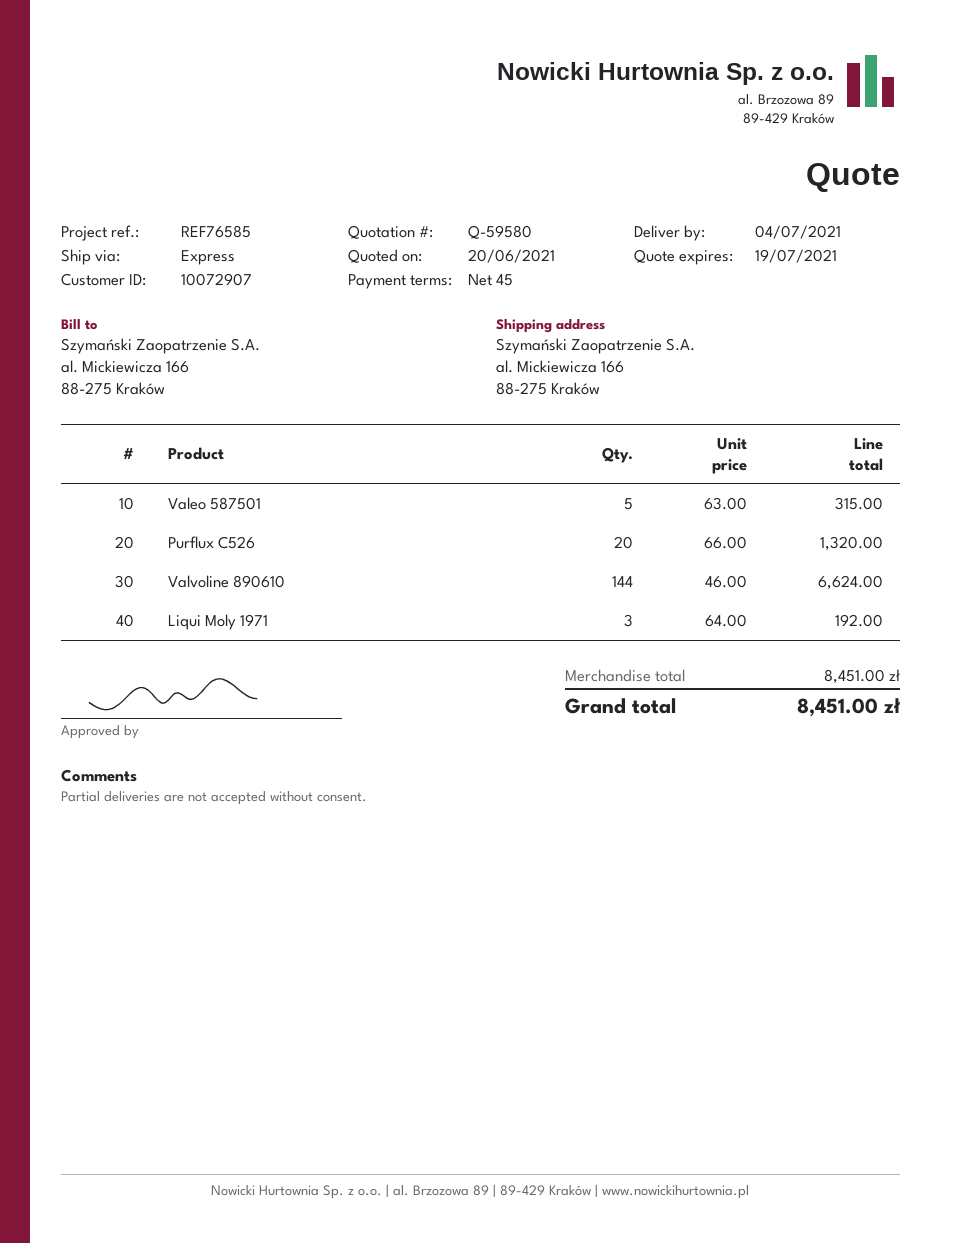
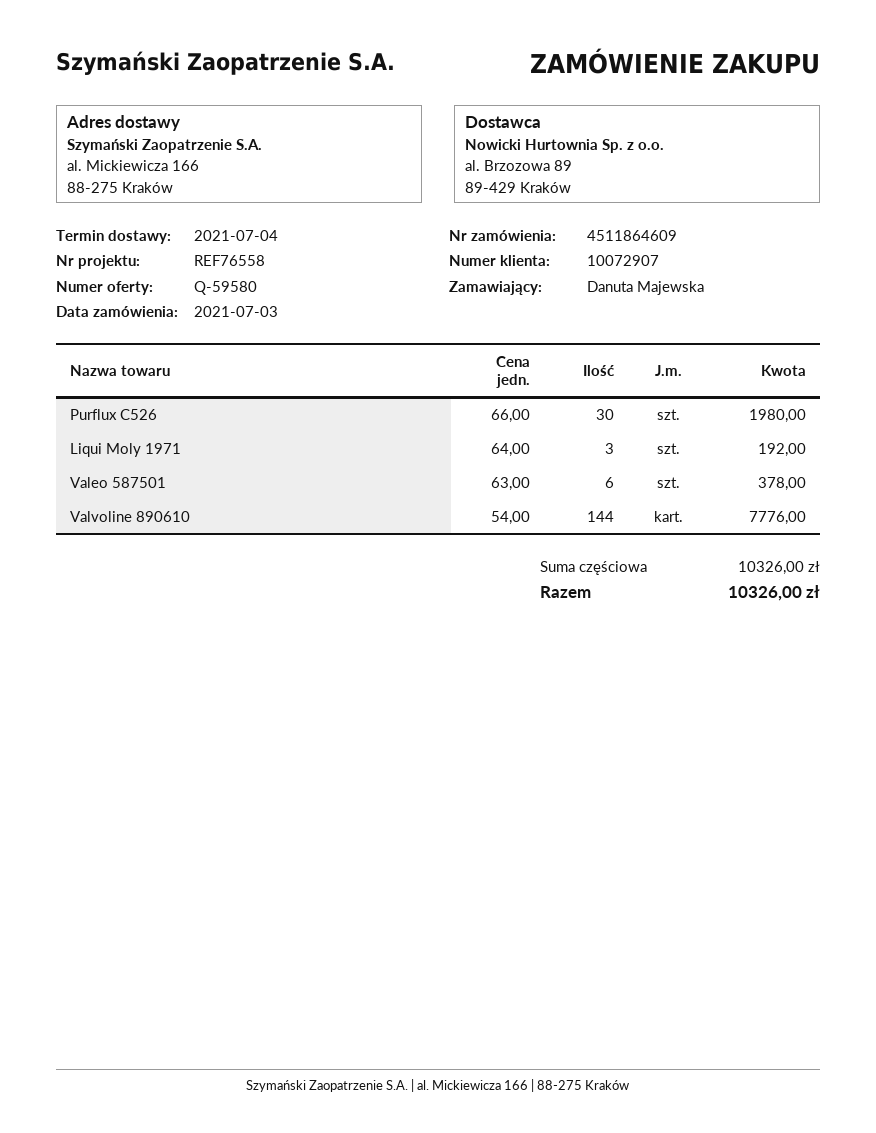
reference: REF76585 -> REF76558
Valeo 587501: 5 x 63.00 = 315.00 -> 6 x 63.00 = 378.00
Purflux C526: 20 x 66.00 = 1320.00 -> 30 x 66.00 = 1980.00
Valvoline 890610: 144 x 46.00 = 6624.00 -> 144 x 54.00 = 7776.00
subtotal: 8451.00 -> 10326.00
total: 8451.00 -> 10326.00

